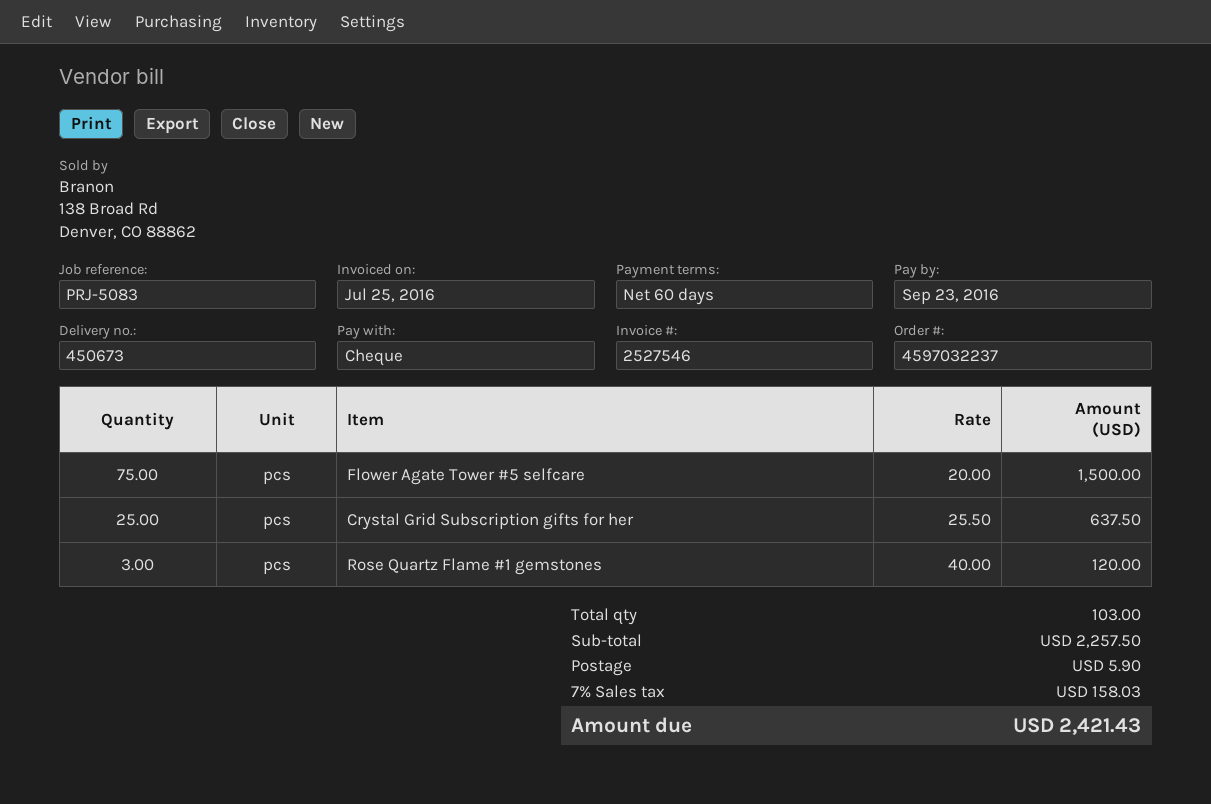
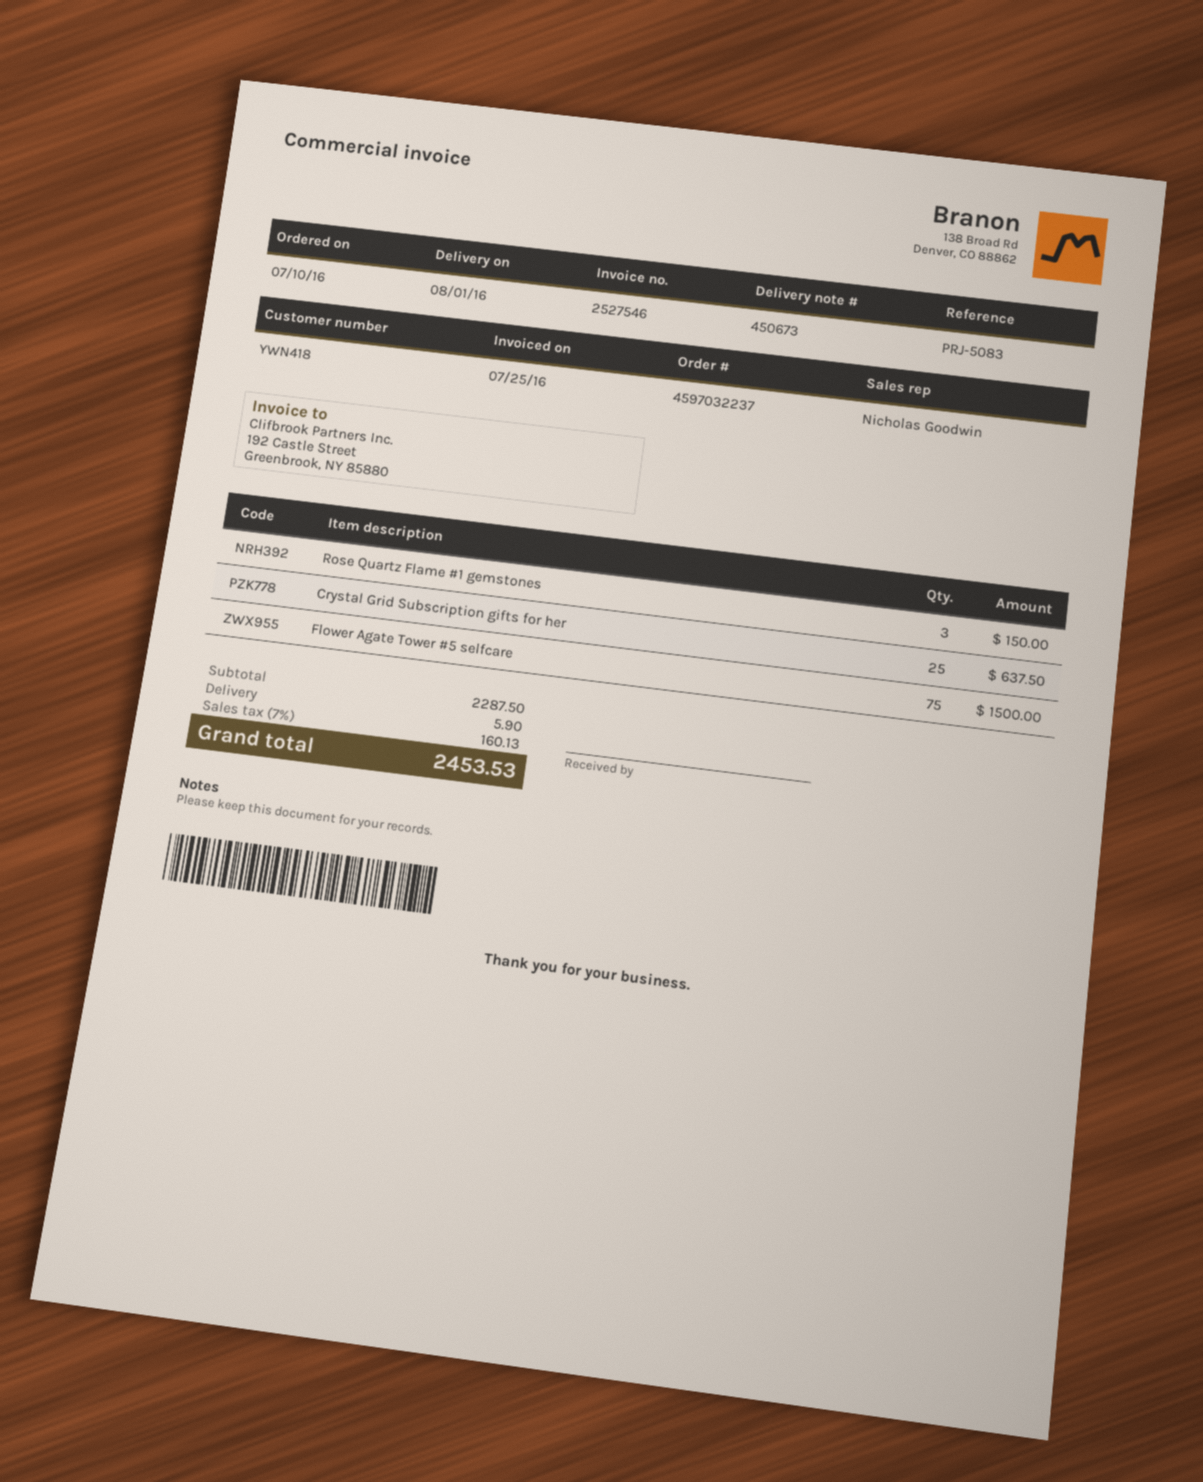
Rose Quartz Flame #1 gemstones: 3 for 120.00 -> 3 for 150.00
subtotal: 2257.50 -> 2287.50
tax: 7% = 158.03 -> 7% = 160.13
total: 2421.43 -> 2453.53

